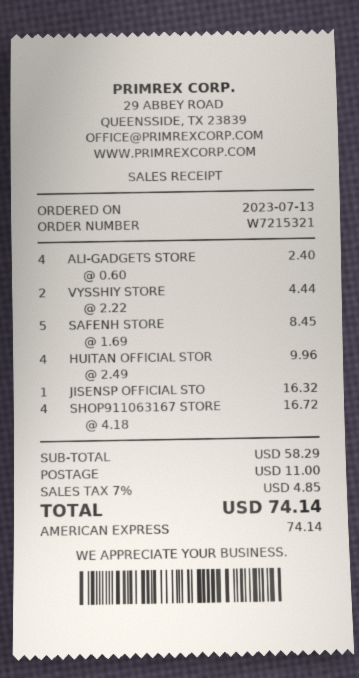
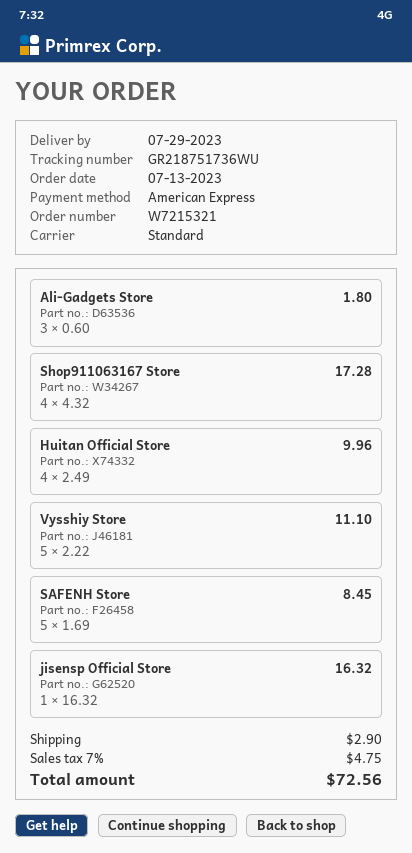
ALI-GADGETS STORE: 4 x 0.60 = 2.40 -> 3 x 0.60 = 1.80
VYSSHIY STORE: 2 x 2.22 = 4.44 -> 5 x 2.22 = 11.10
SHOP911063167 STORE: 4 x 4.18 = 16.72 -> 4 x 4.32 = 17.28
shipping: 11.00 -> 2.90
tax: 7% = 4.85 -> 7% = 4.75
total: 74.14 -> 72.56

